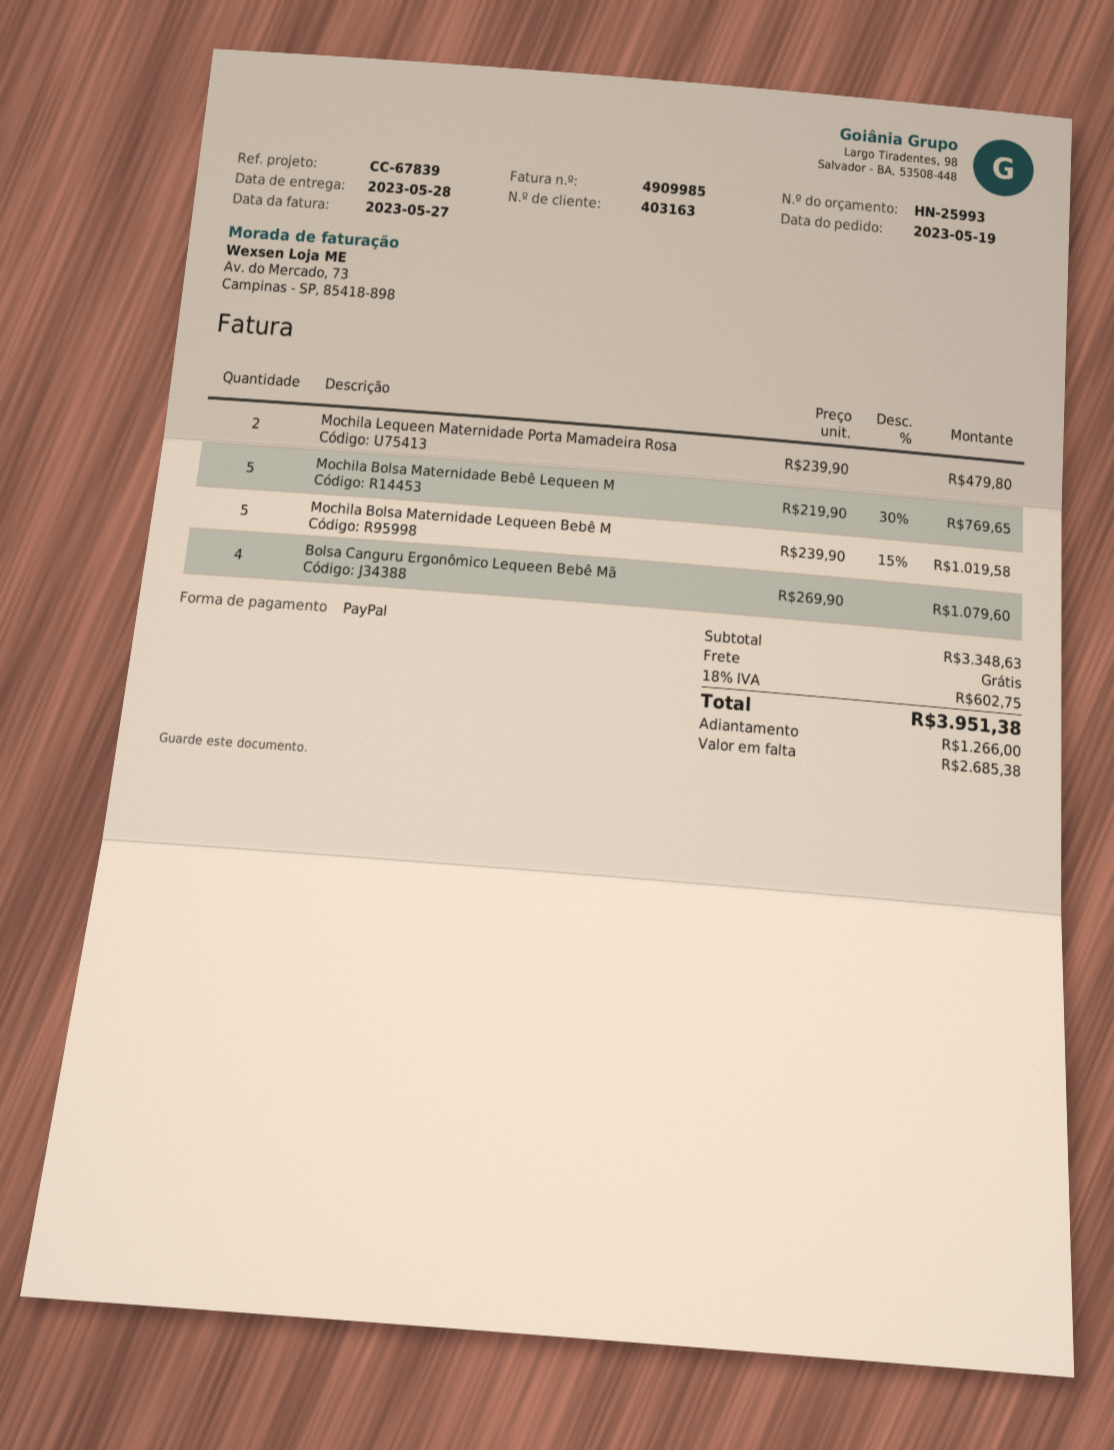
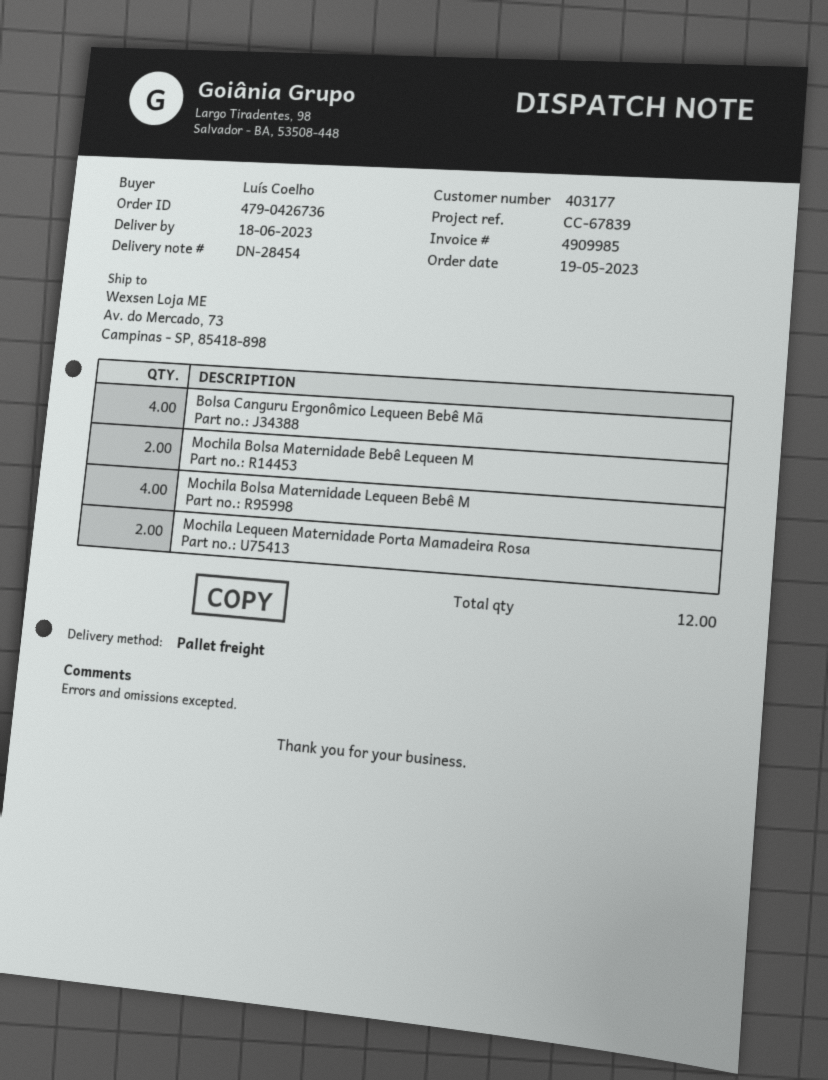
delivery date: 2023-05-28 -> 2023-06-18
customer number: 403163 -> 403177
Mochila Bolsa Maternidade Bebê Lequeen M: 5 -> 2
Mochila Bolsa Maternidade Lequeen Bebê M: 5 -> 4

